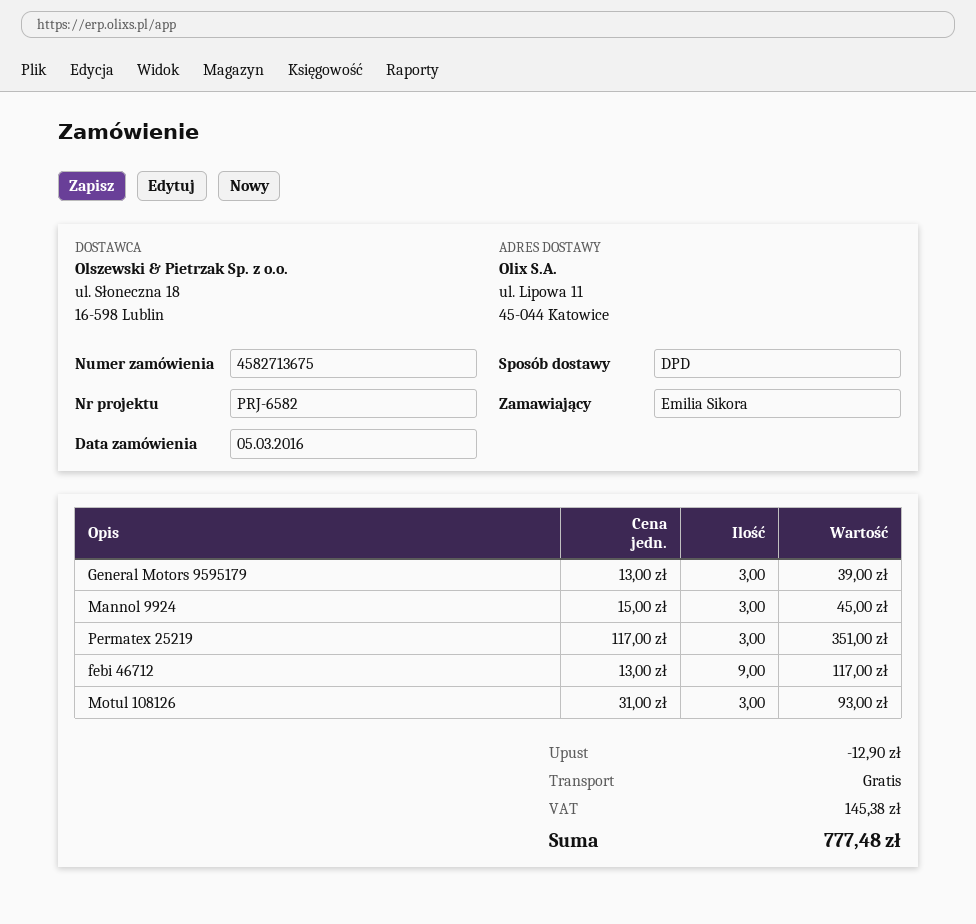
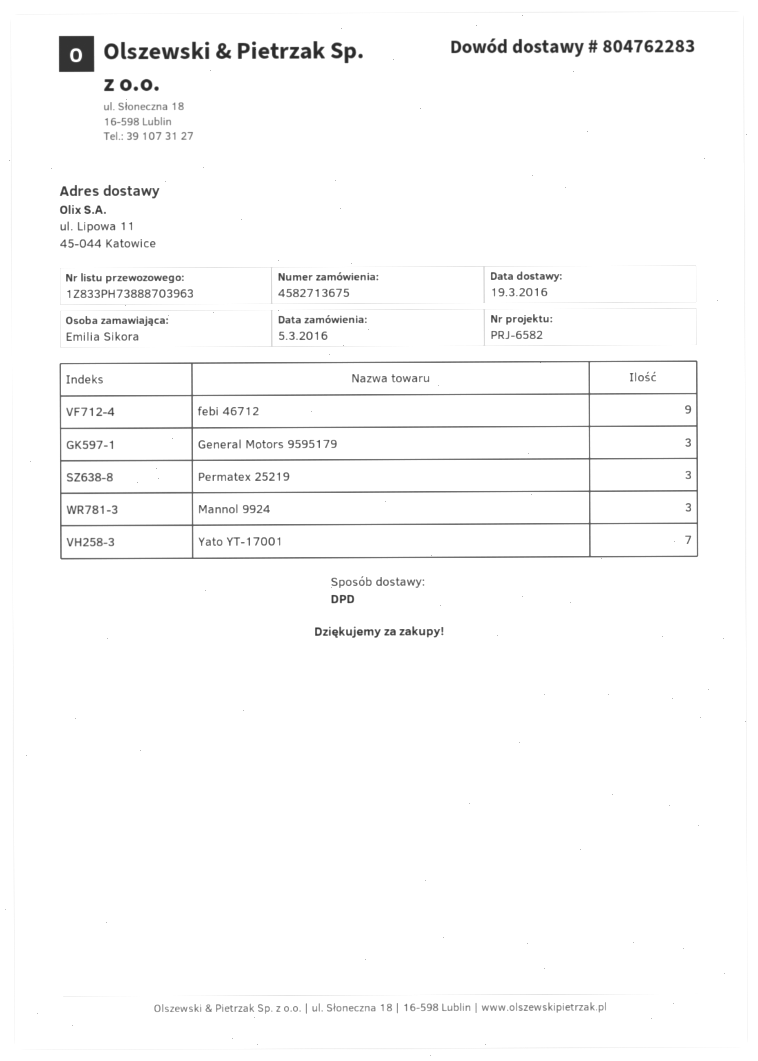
Motul 108126: 3 -> none
Yato YT-17001: none -> 7

